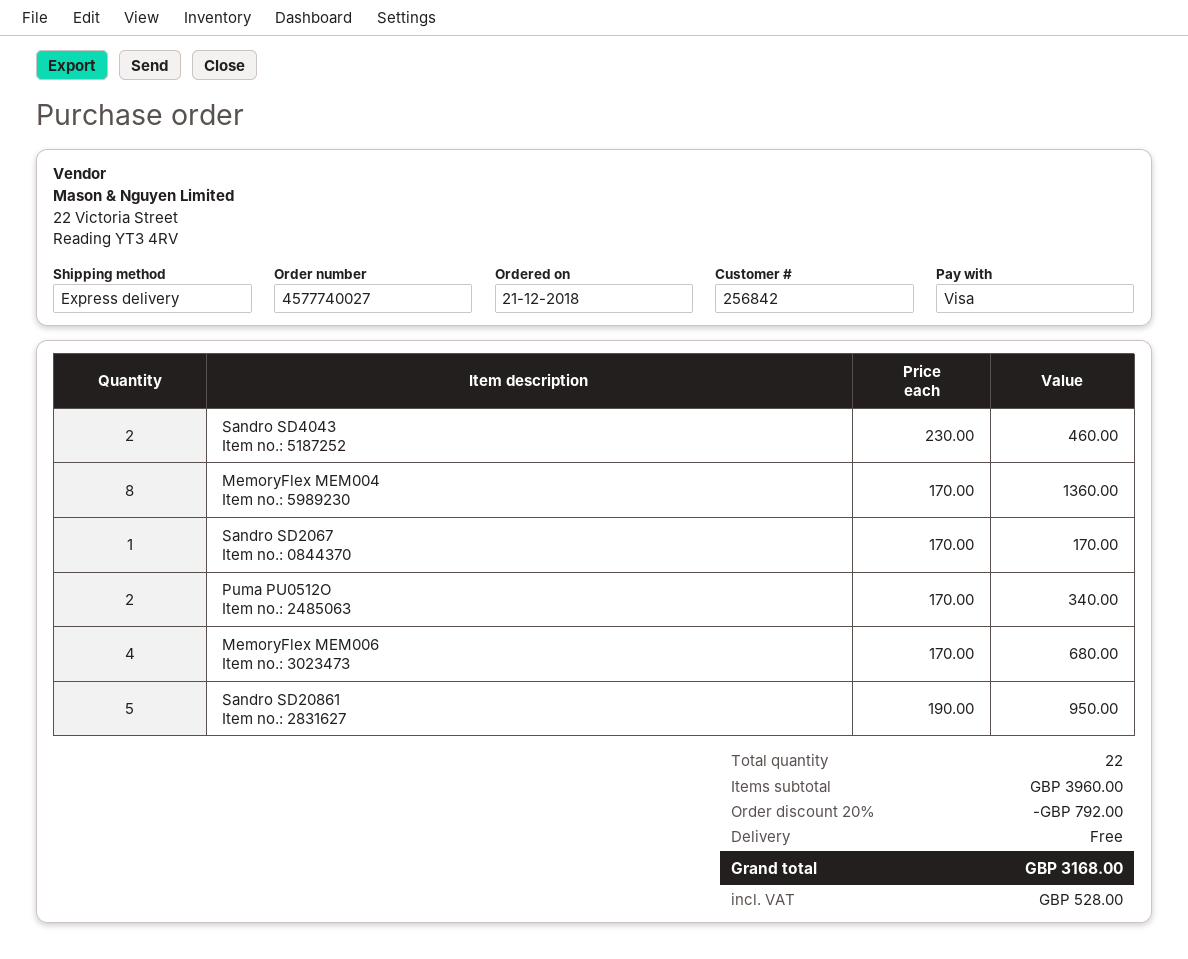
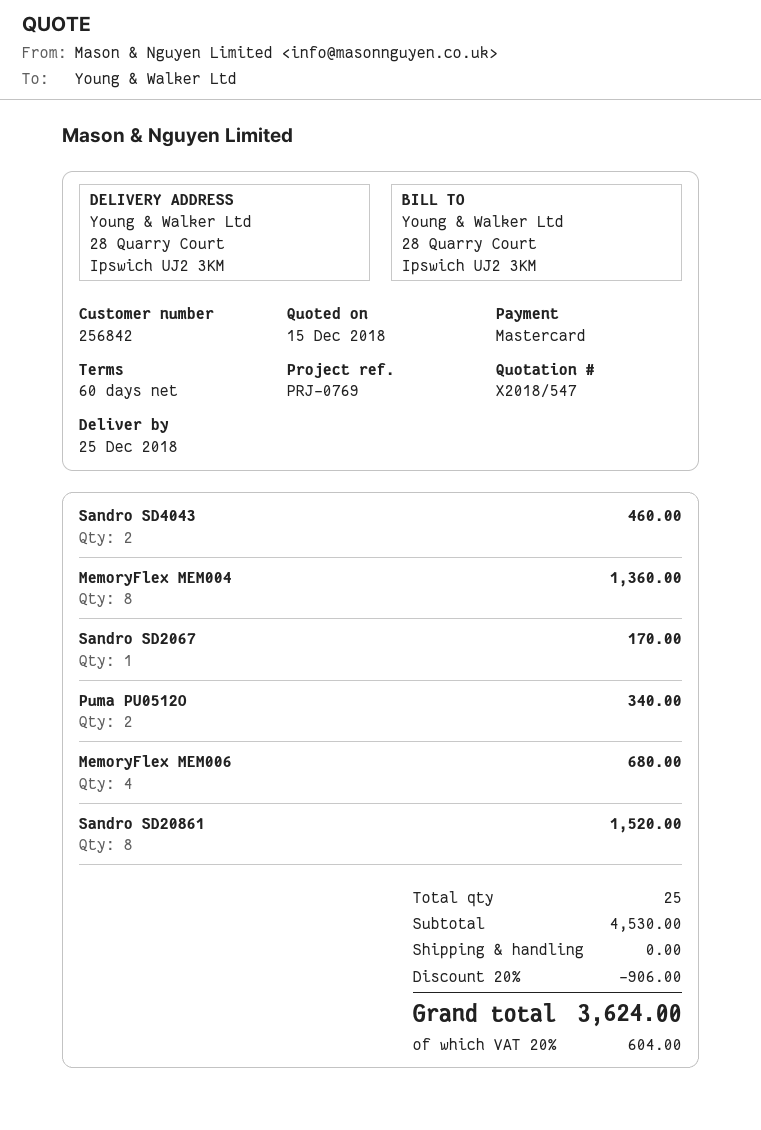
payment method: Visa -> Mastercard
Sandro SD20861: 5 for 950.00 -> 8 for 1520.00
total quantity: 22 -> 25
subtotal: 3960.00 -> 4530.00
discount: 20% = 792.00 -> 20% = 906.00
tax: 528.00 -> 604.00
total: 3168.00 -> 3624.00

